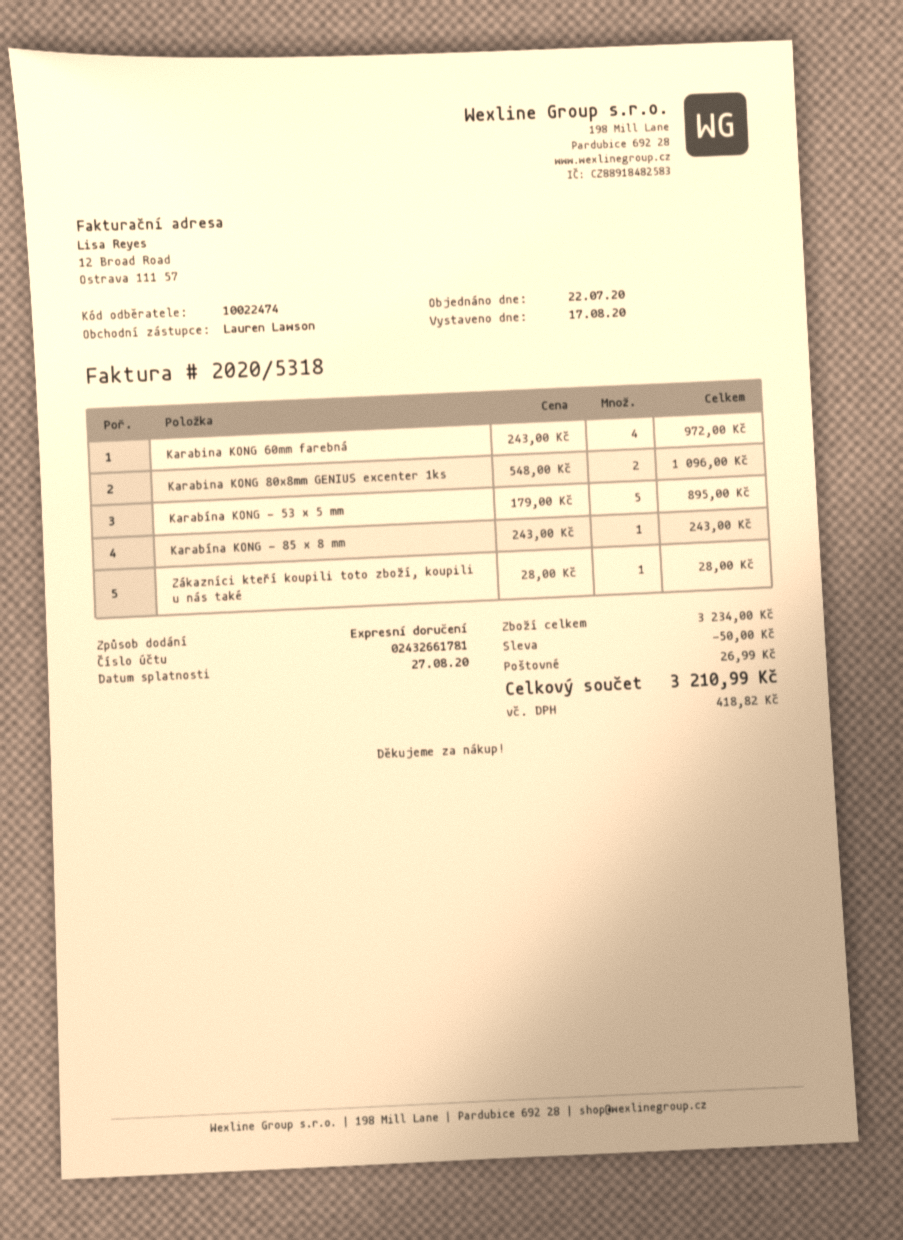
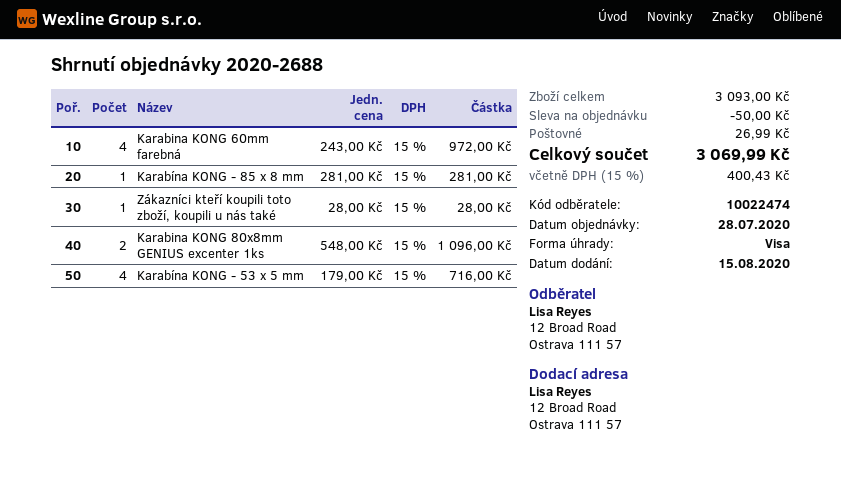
order date: 2020-07-22 -> 2020-07-28
Karabína KONG - 53 x 5 mm: 5 x 179.00 = 895.00 -> 4 x 179.00 = 716.00
Karabína KONG - 85 x 8 mm: 1 x 243.00 = 243.00 -> 1 x 281.00 = 281.00
subtotal: 3234.00 -> 3093.00
tax: 418.82 -> 400.43
total: 3210.99 -> 3069.99

